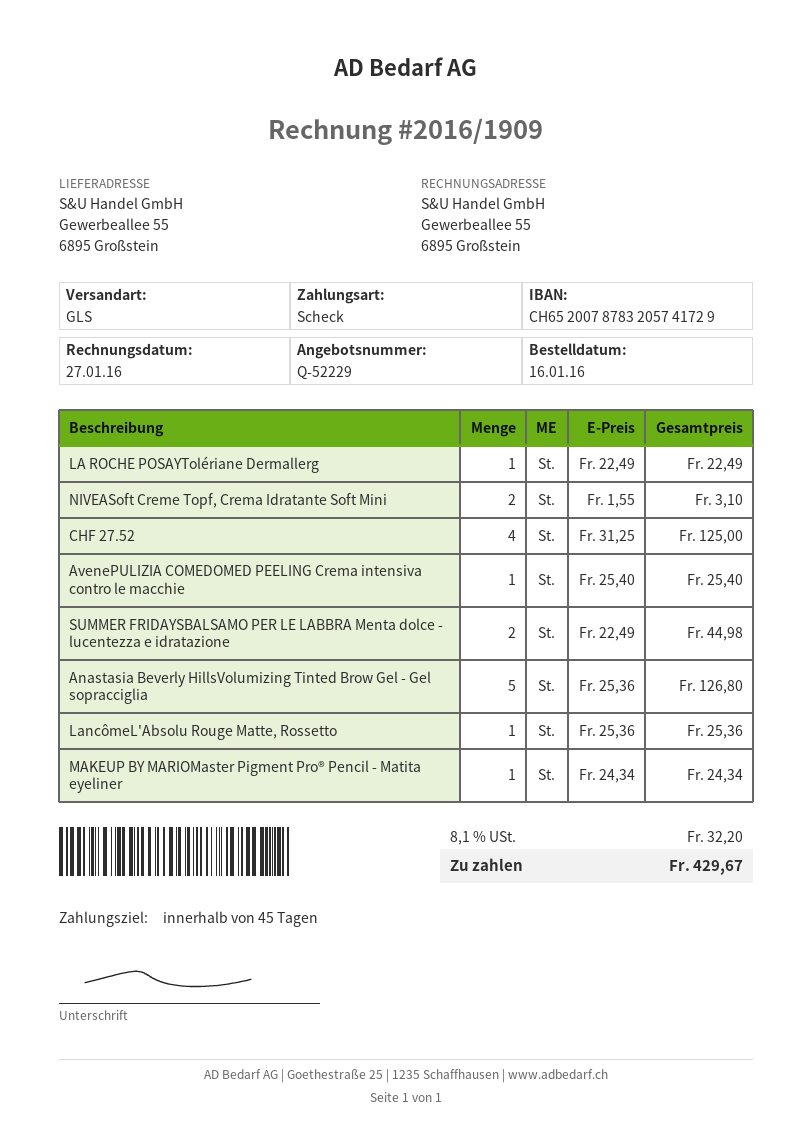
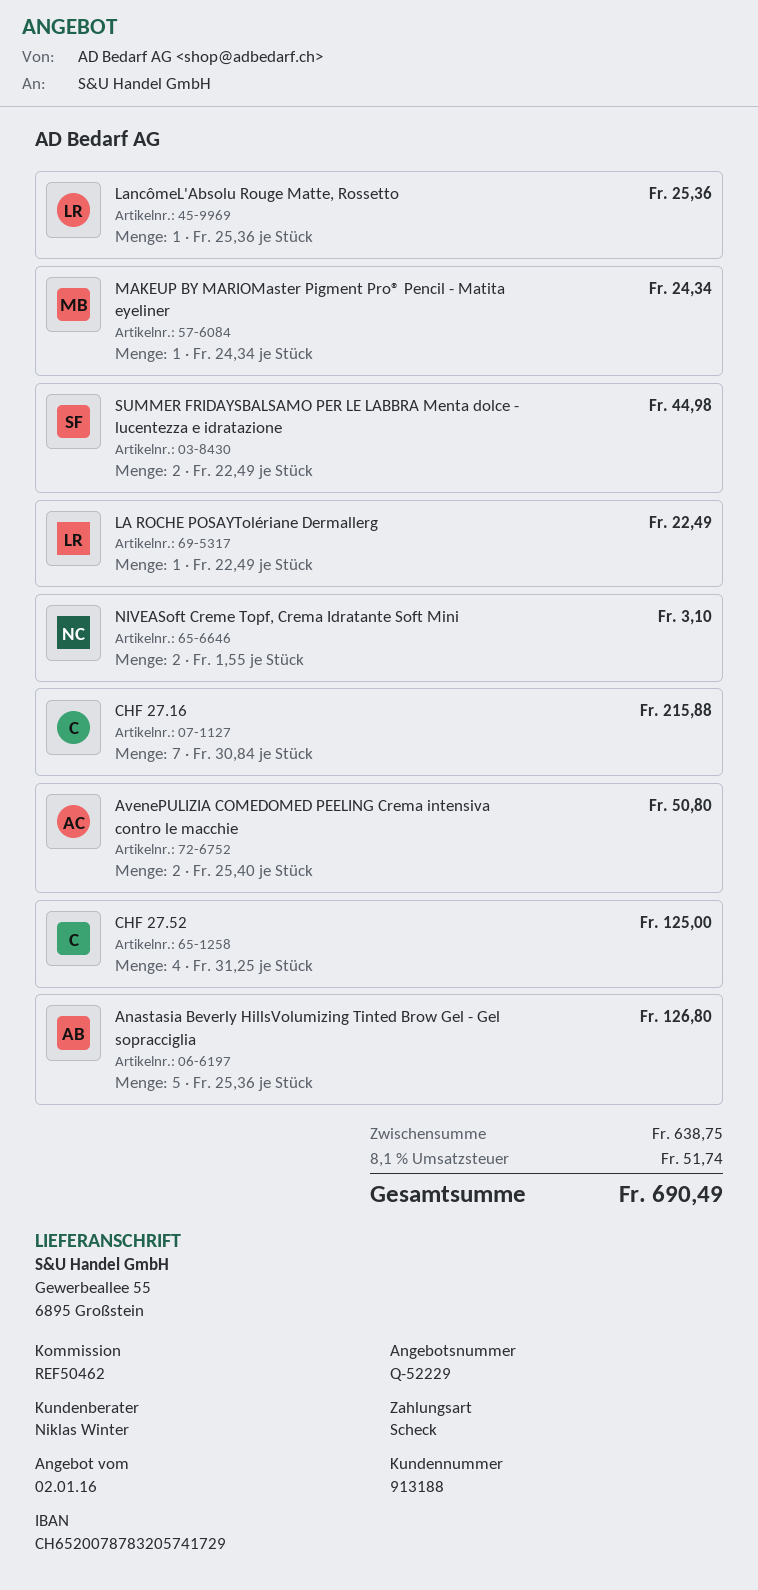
AvenePULIZIA COMEDOMED PEELING Crema intensiva contro le macchie: 1 x 25.40 = 25.40 -> 2 x 25.40 = 50.80
CHF 27.16: none -> 7 x 30.84 = 215.88
tax: 8.1% = 32.20 -> 8.1% = 51.74
total: 429.67 -> 690.49

